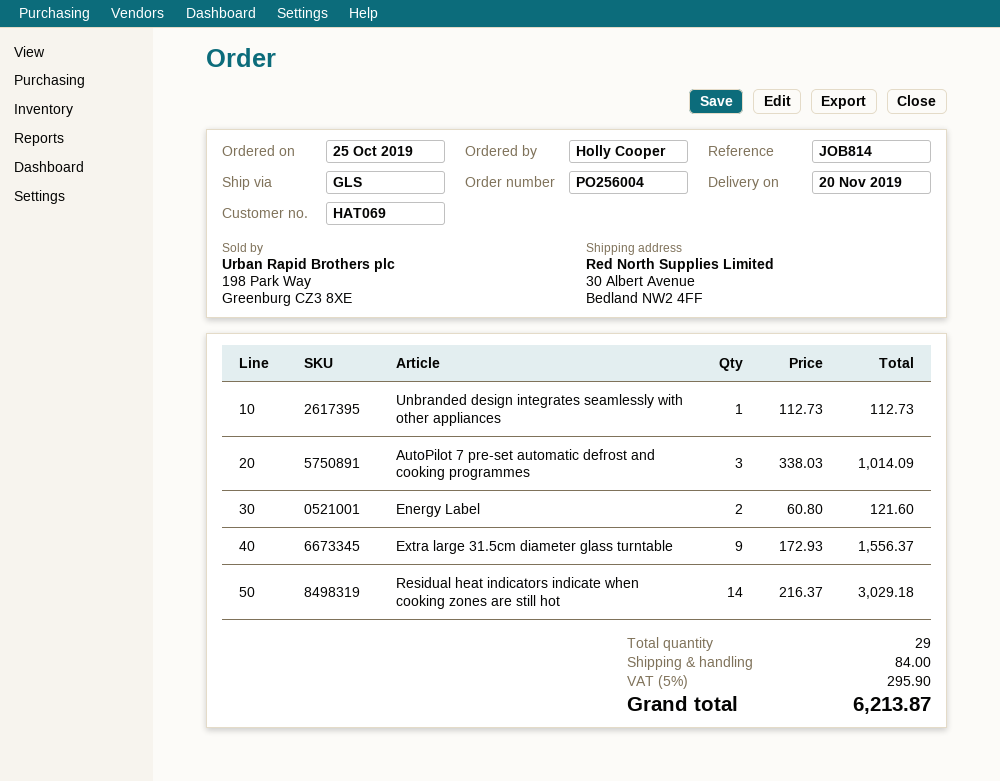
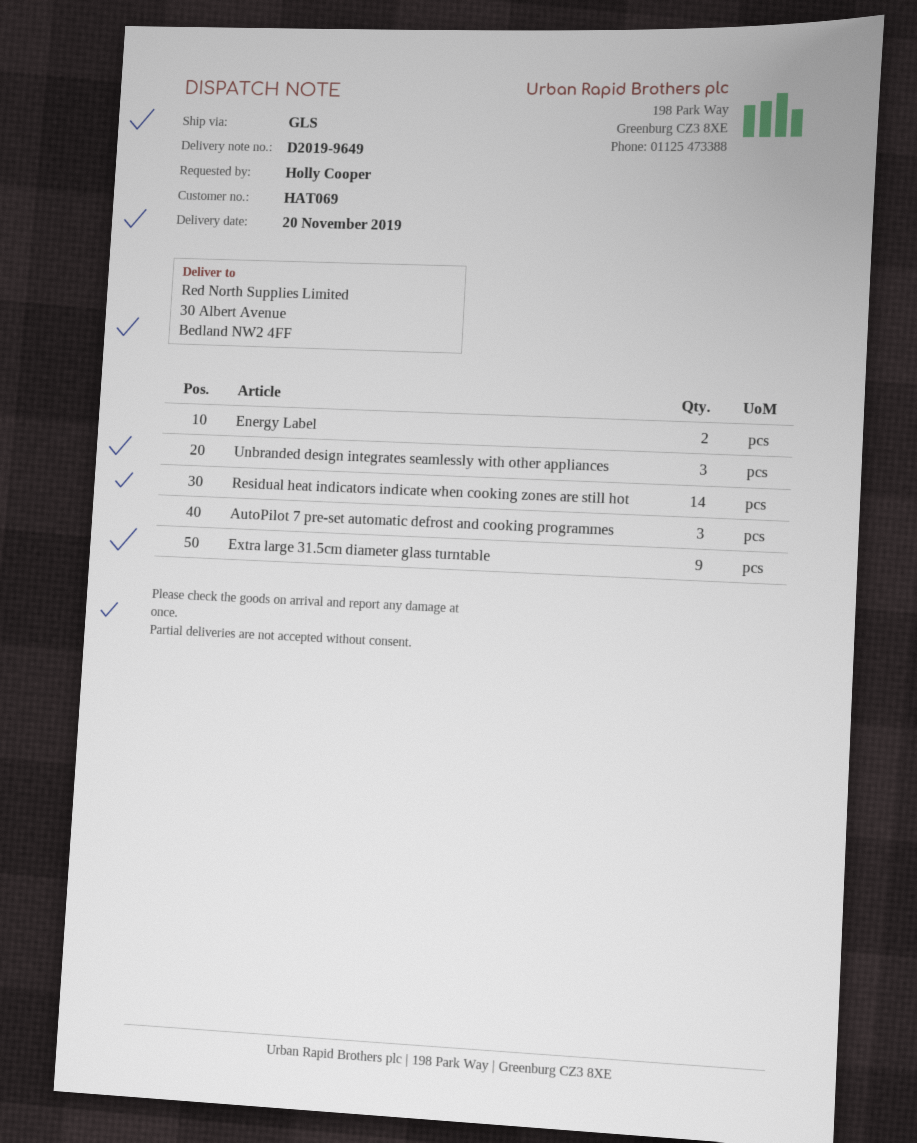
Unbranded design integrates seamlessly with other appliances: 1 -> 3

